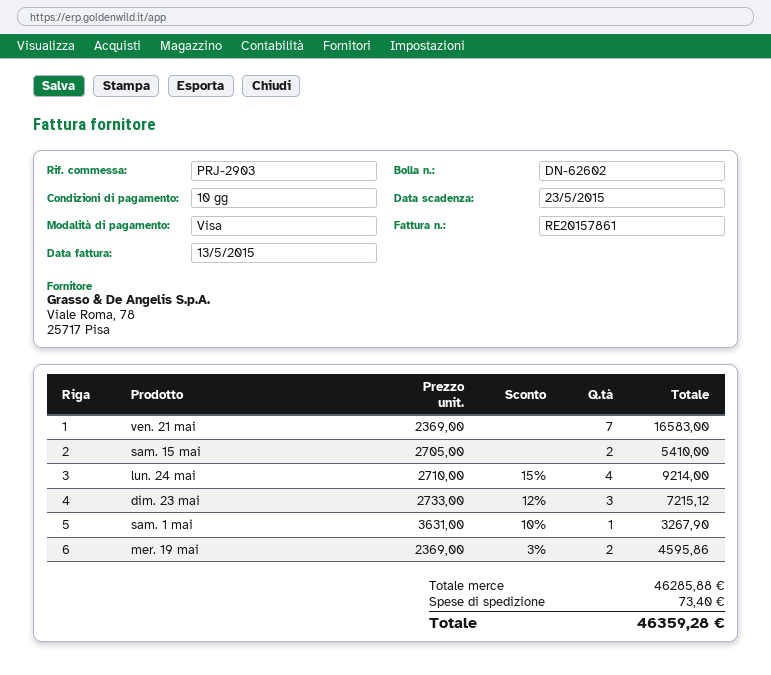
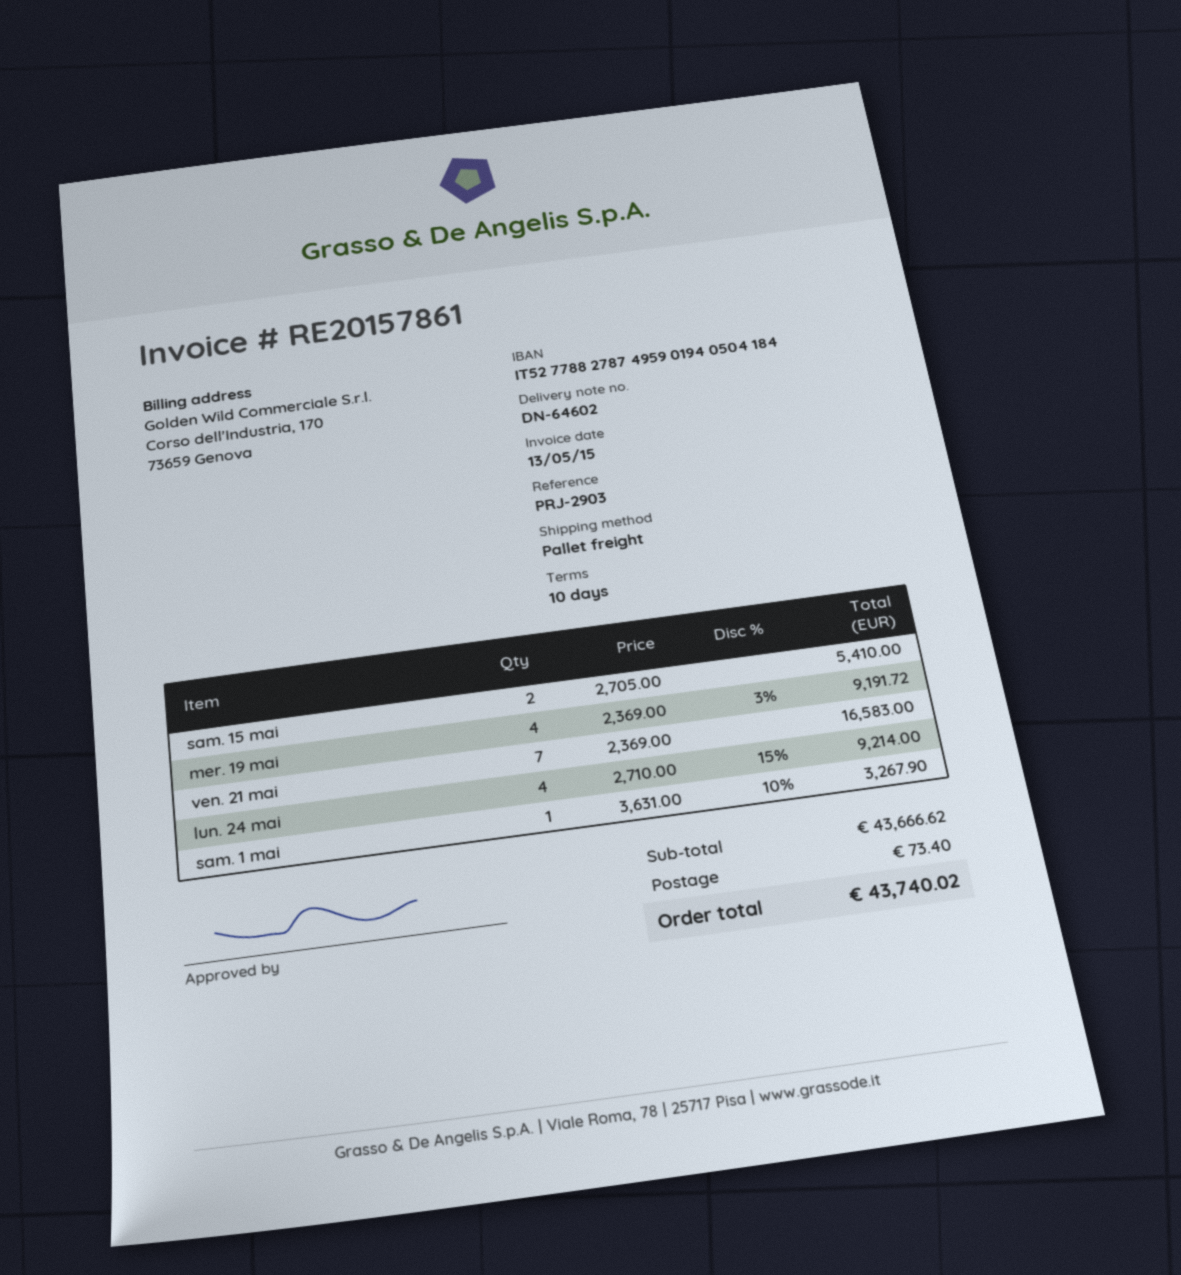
delivery note number: DN-62602 -> DN-64602
dim. 23 mai: 3 x 2733.00 - 12% = 7215.12 -> none
mer. 19 mai: 2 x 2369.00 - 3% = 4595.86 -> 4 x 2369.00 - 3% = 9191.72
subtotal: 46285.88 -> 43666.62
total: 46359.28 -> 43740.02

